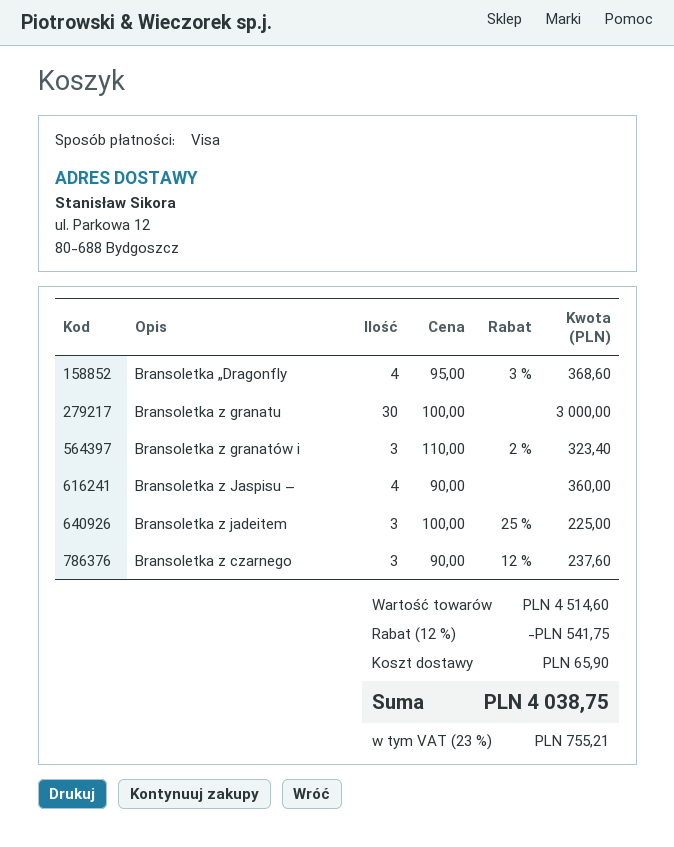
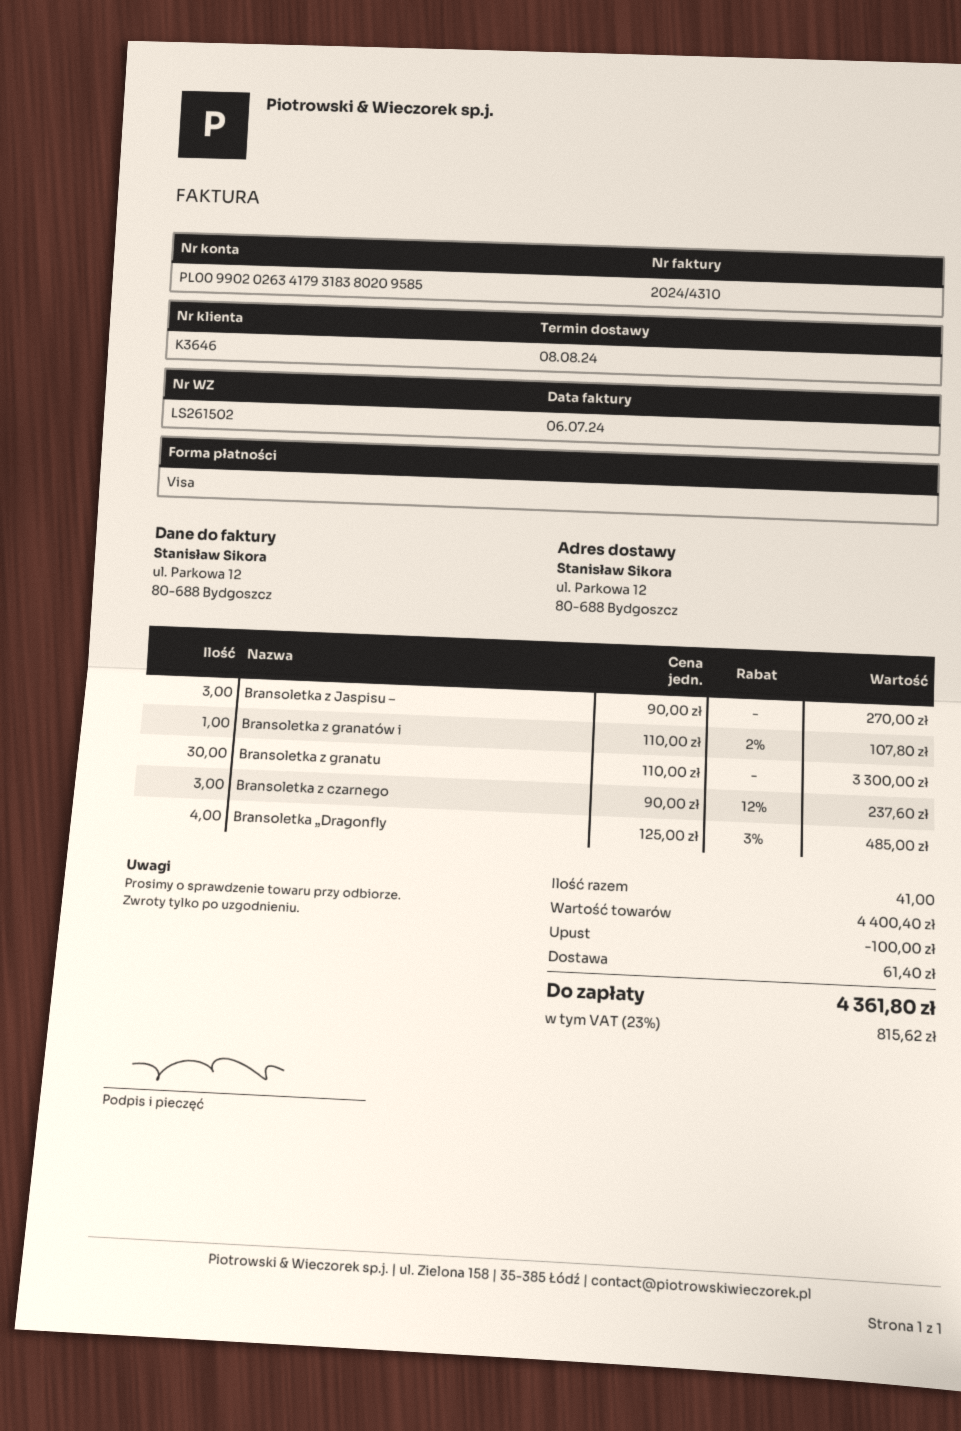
Bransoletka „Dragonfly: 4 x 95.00 - 3% = 368.60 -> 4 x 125.00 - 3% = 485.00
Bransoletka z granatu: 30 x 100.00 = 3000.00 -> 30 x 110.00 = 3300.00
Bransoletka z granatów i: 3 x 110.00 - 2% = 323.40 -> 1 x 110.00 - 2% = 107.80
Bransoletka z Jaspisu –: 4 x 90.00 = 360.00 -> 3 x 90.00 = 270.00
Bransoletka z jadeitem: 3 x 100.00 - 25% = 225.00 -> none
subtotal: 4514.60 -> 4400.40
discount: 541.75 -> 100.00
shipping: 65.90 -> 61.40
tax: 23% = 755.21 -> 23% = 815.62
total: 4038.75 -> 4361.80

